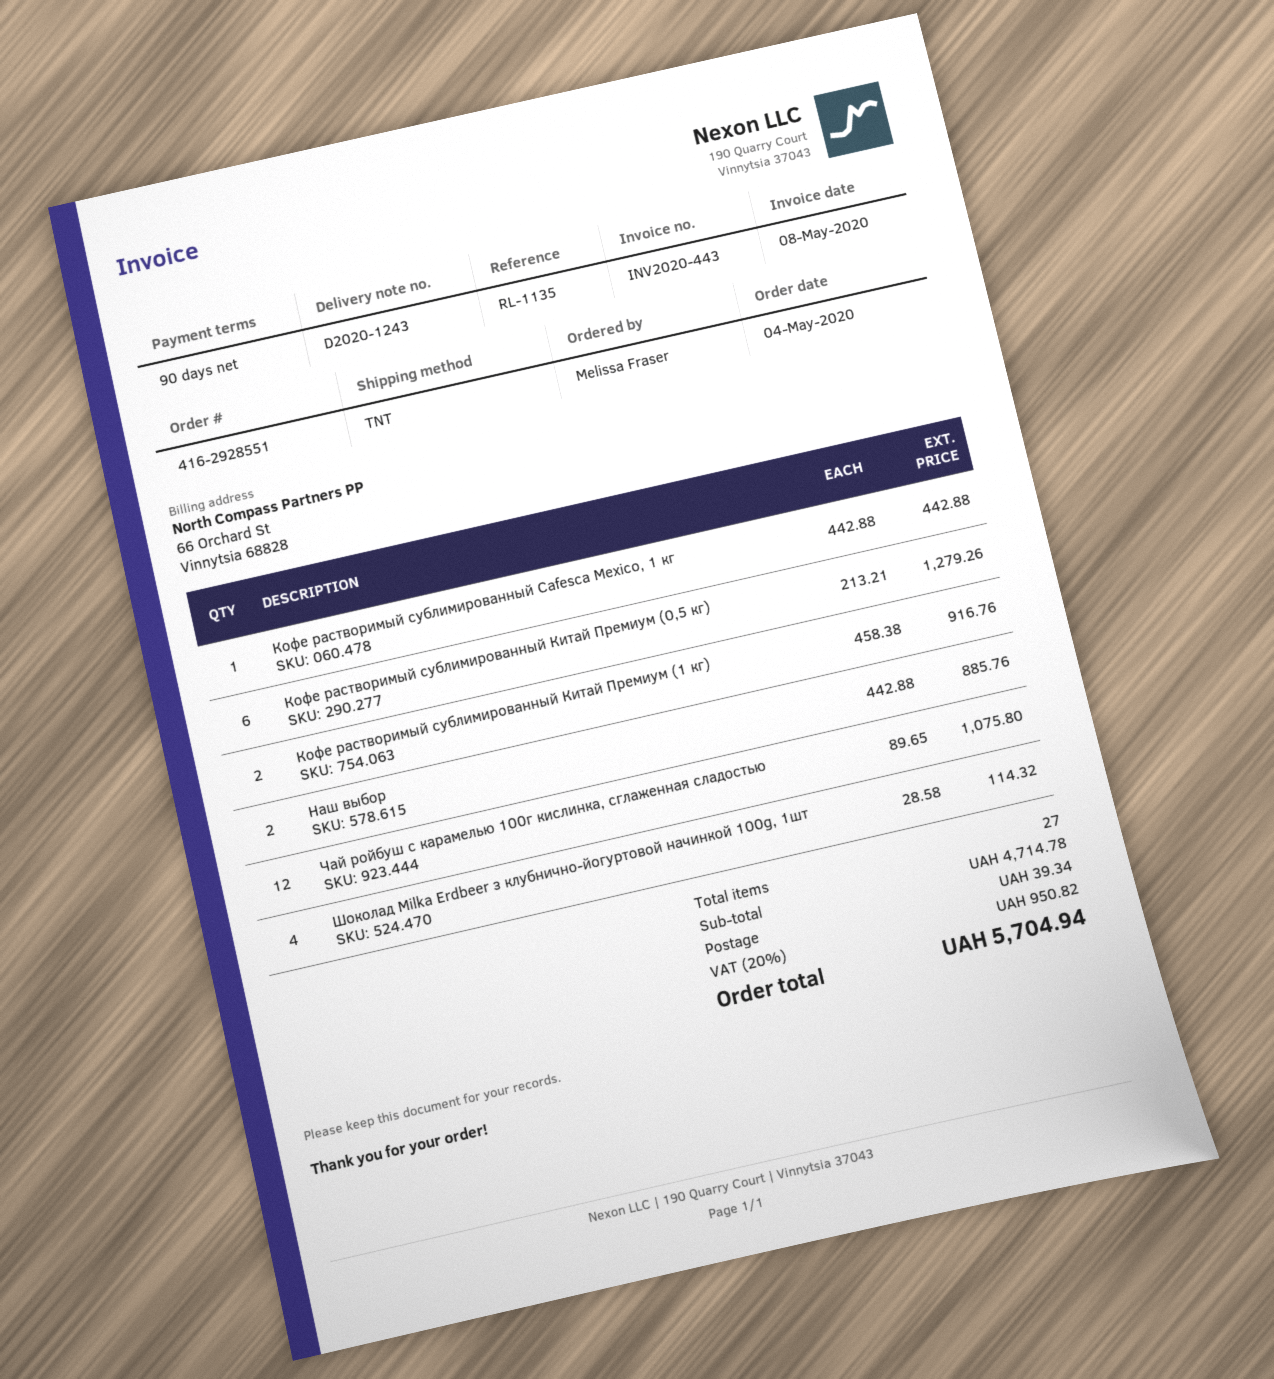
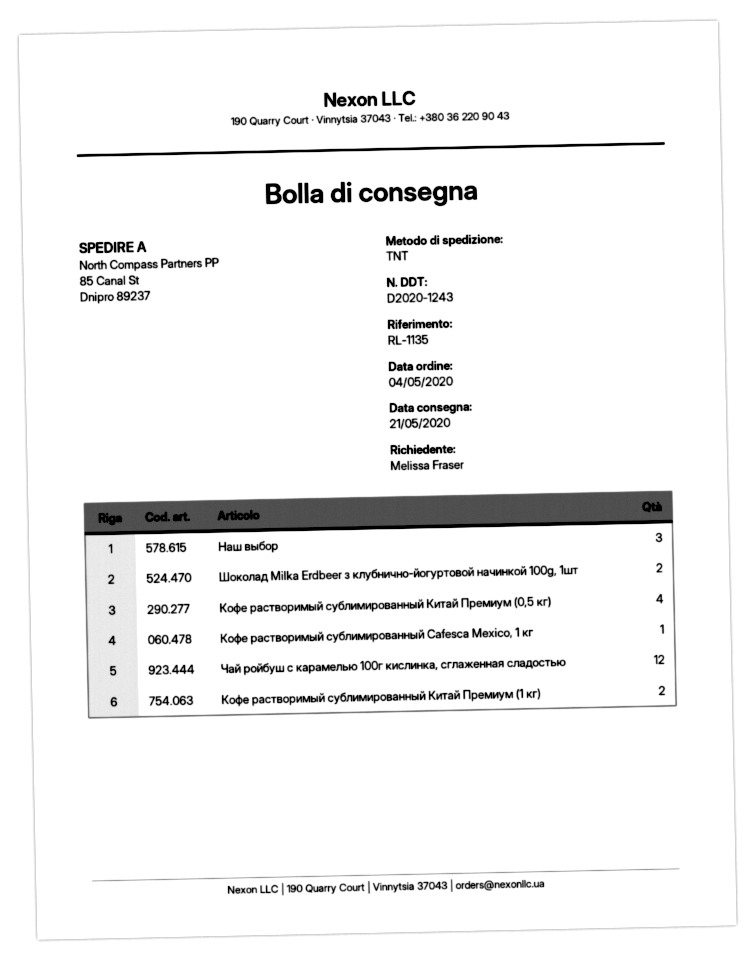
Кофе растворимый сублимированный Китай Премиум (0,5 кг): 6 -> 4
Наш выбор: 2 -> 3
Шоколад Milka Erdbeer з клубнично-йогуртовой начинкой 100g, 1шт: 4 -> 2

